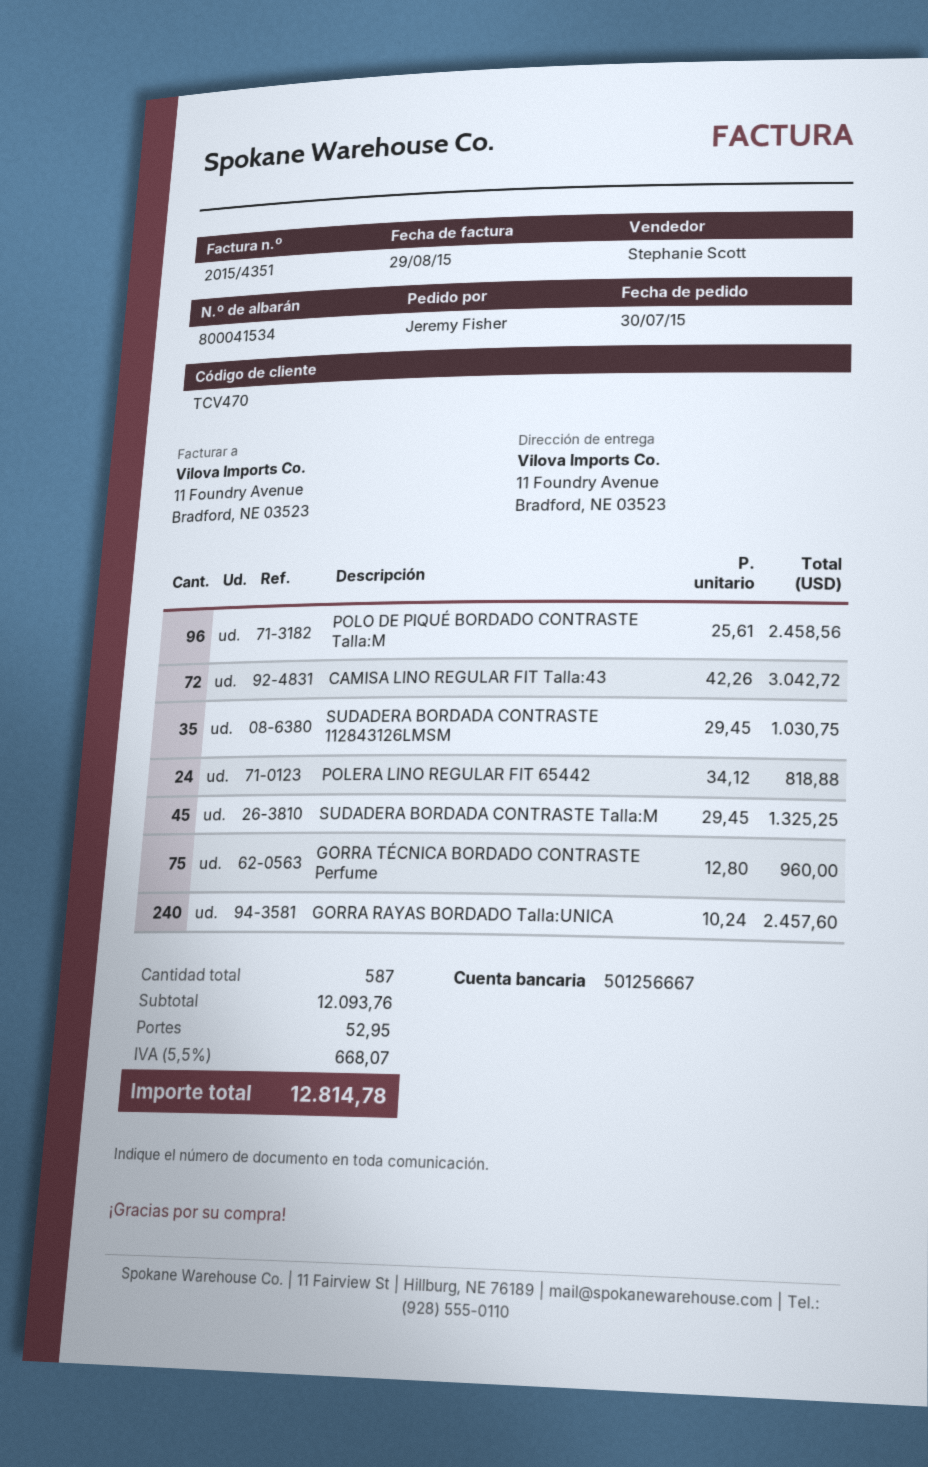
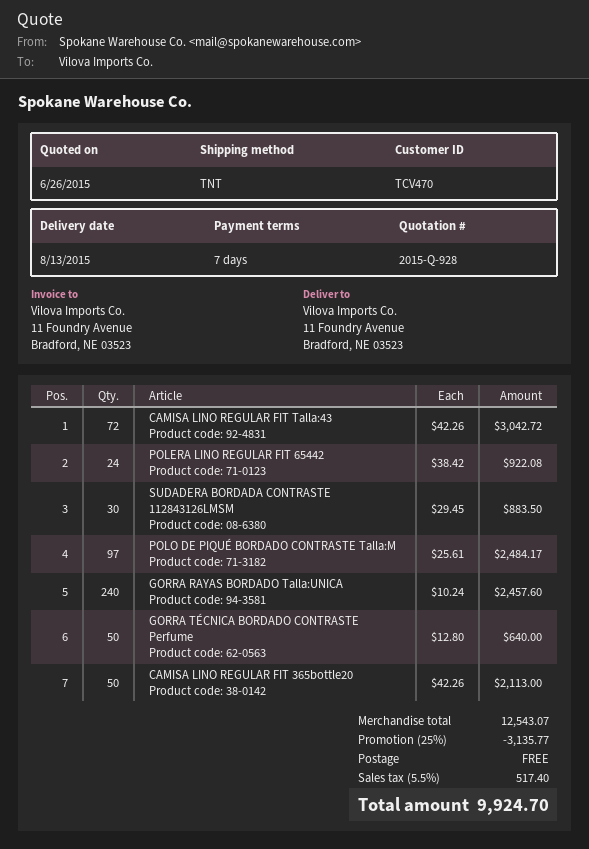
POLO DE PIQUÉ BORDADO CONTRASTE Talla:M: 96 x 25.61 = 2458.56 -> 97 x 25.61 = 2484.17
SUDADERA BORDADA CONTRASTE 112843126LMSM: 35 x 29.45 = 1030.75 -> 30 x 29.45 = 883.50
POLERA LINO REGULAR FIT 65442: 24 x 34.12 = 818.88 -> 24 x 38.42 = 922.08
SUDADERA BORDADA CONTRASTE Talla:M: 45 x 29.45 = 1325.25 -> none
GORRA TÉCNICA BORDADO CONTRASTE Perfume: 75 x 12.80 = 960.00 -> 50 x 12.80 = 640.00
CAMISA LINO REGULAR FIT 365bottle20: none -> 50 x 42.26 = 2113.00
subtotal: 12093.76 -> 12543.07
discount: none -> 25% = 3135.77
shipping: 52.95 -> 0.00
tax: 5.5% = 668.07 -> 5.5% = 517.40
total: 12814.78 -> 9924.70

